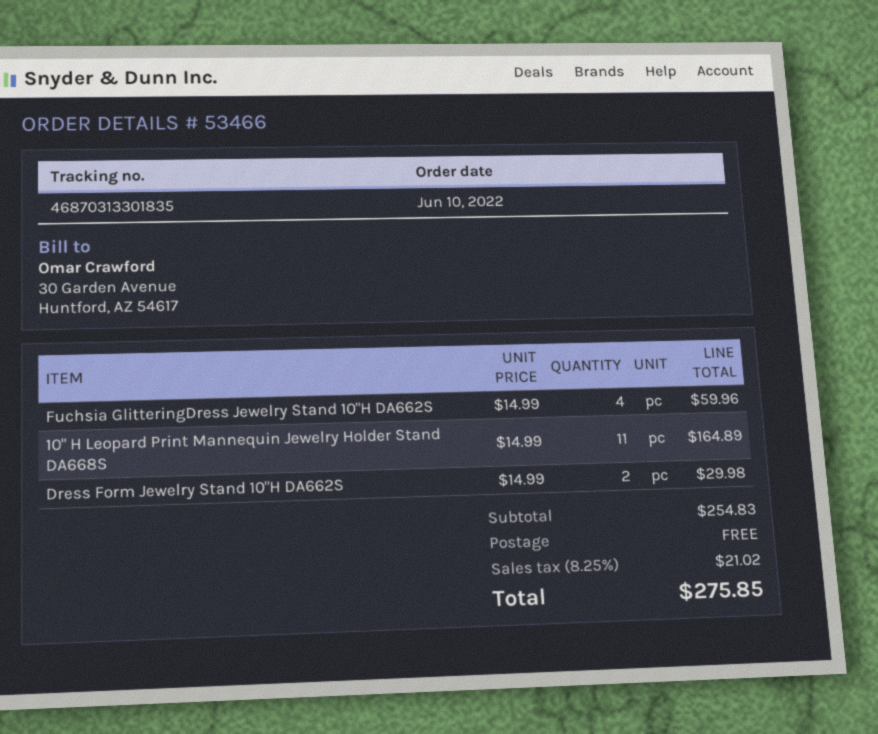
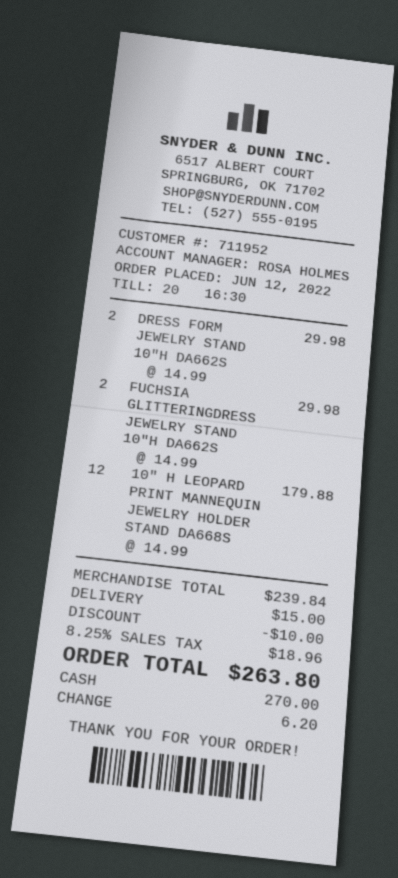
order date: 2022-06-10 -> 2022-06-12
Fuchsia GlitteringDress Jewelry Stand 10"H DA662S: 4 x 14.99 = 59.96 -> 2 x 14.99 = 29.98
10" H Leopard Print Mannequin Jewelry Holder Stand DA668S: 11 x 14.99 = 164.89 -> 12 x 14.99 = 179.88
subtotal: 254.83 -> 239.84
discount: none -> 10.00
shipping: 0.00 -> 15.00
tax: 8.25% = 21.02 -> 8.25% = 18.96
total: 275.85 -> 263.80

